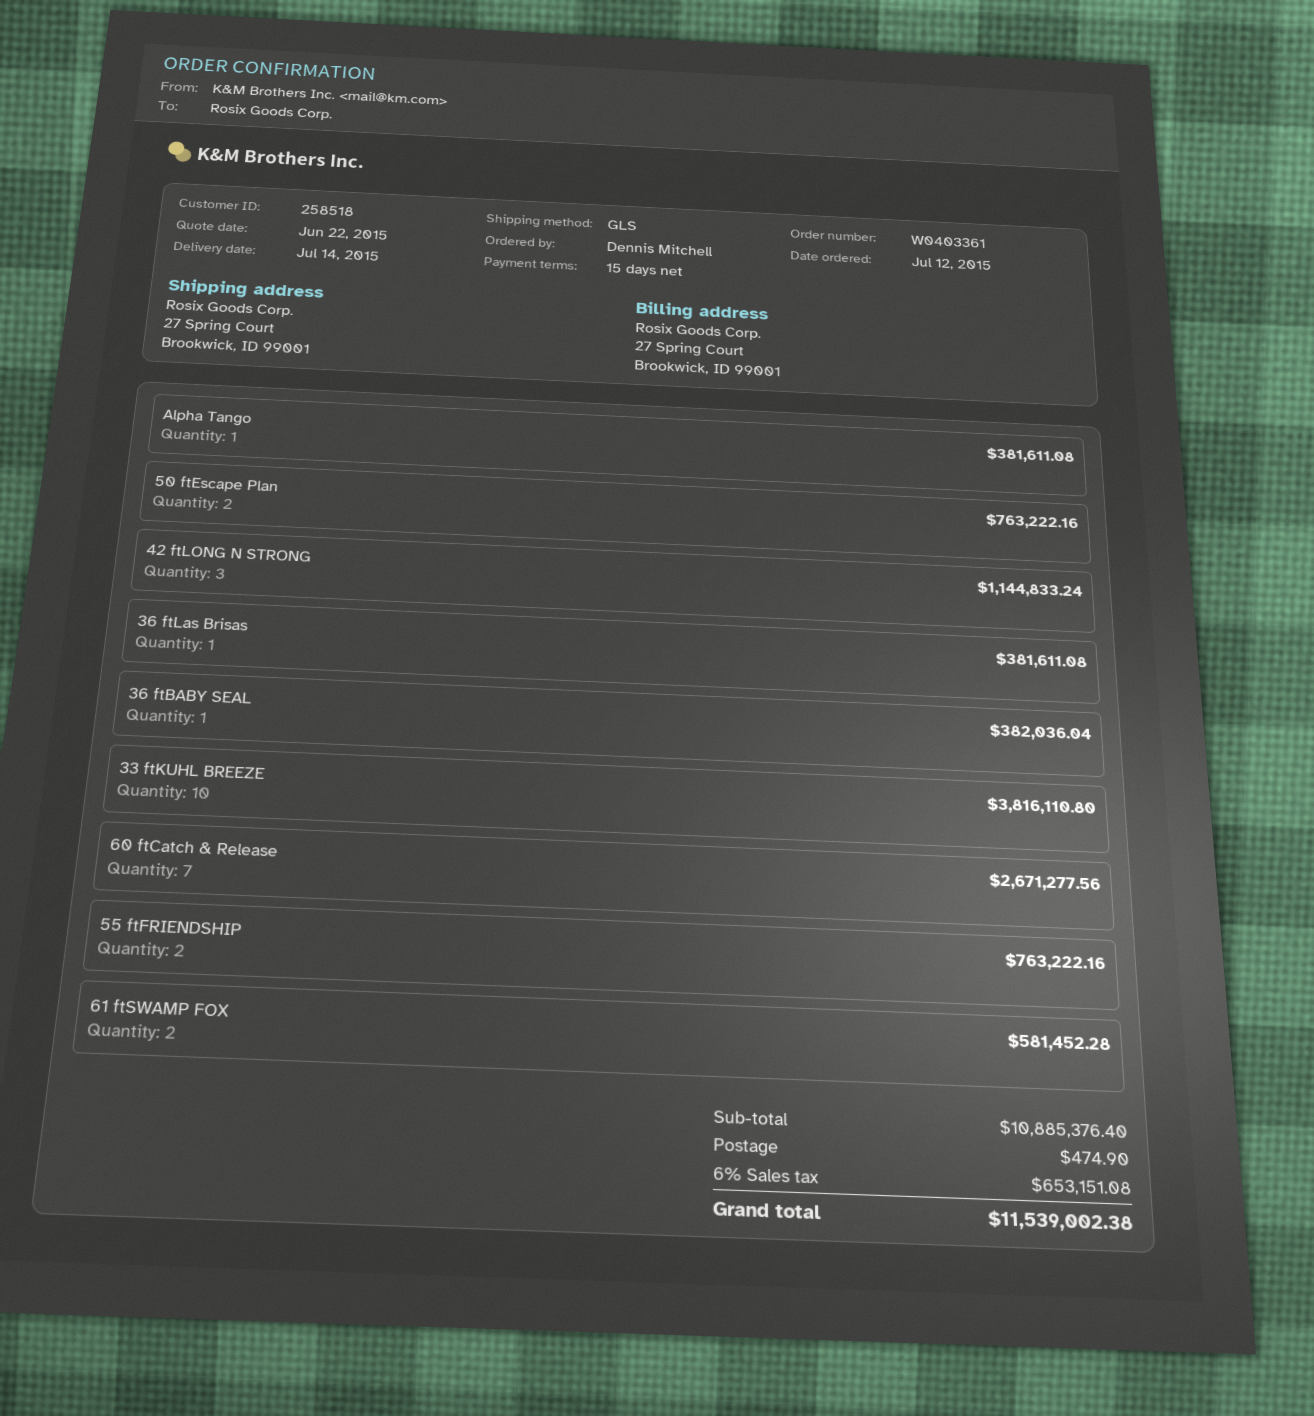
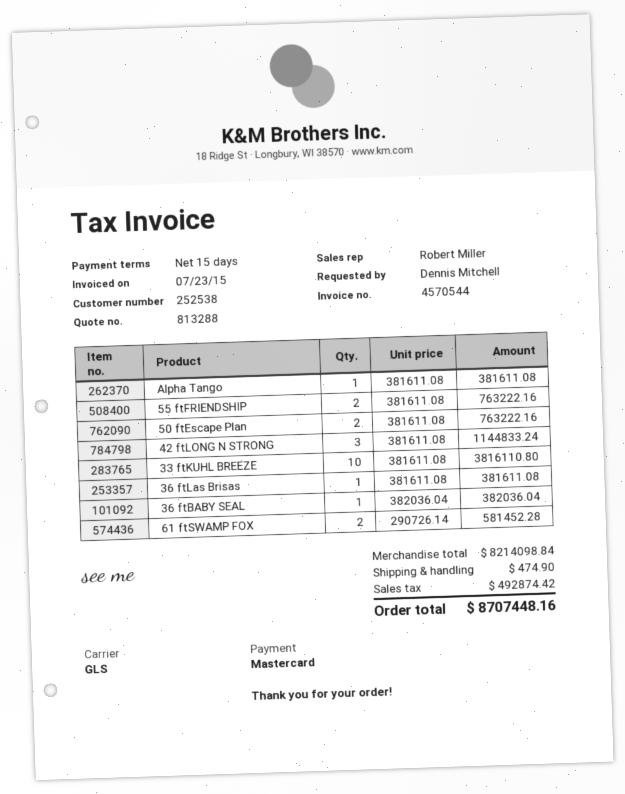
customer number: 258518 -> 252538
60 ftCatch & Release: 7 for 2671277.56 -> none
subtotal: 10885376.40 -> 8214098.84
tax: 653151.08 -> 492874.42
total: 11539002.38 -> 8707448.16

